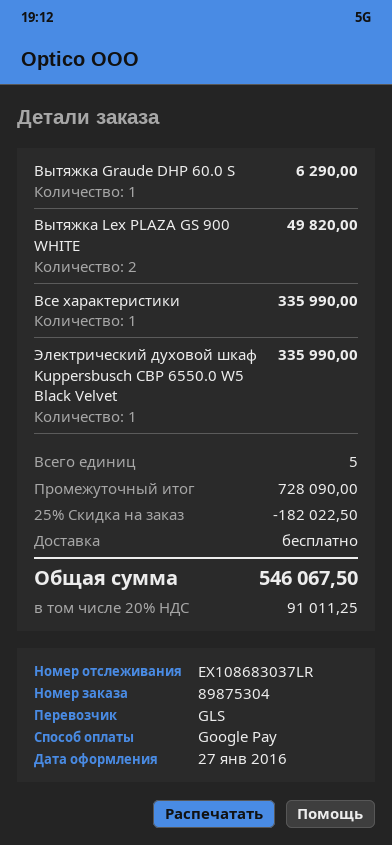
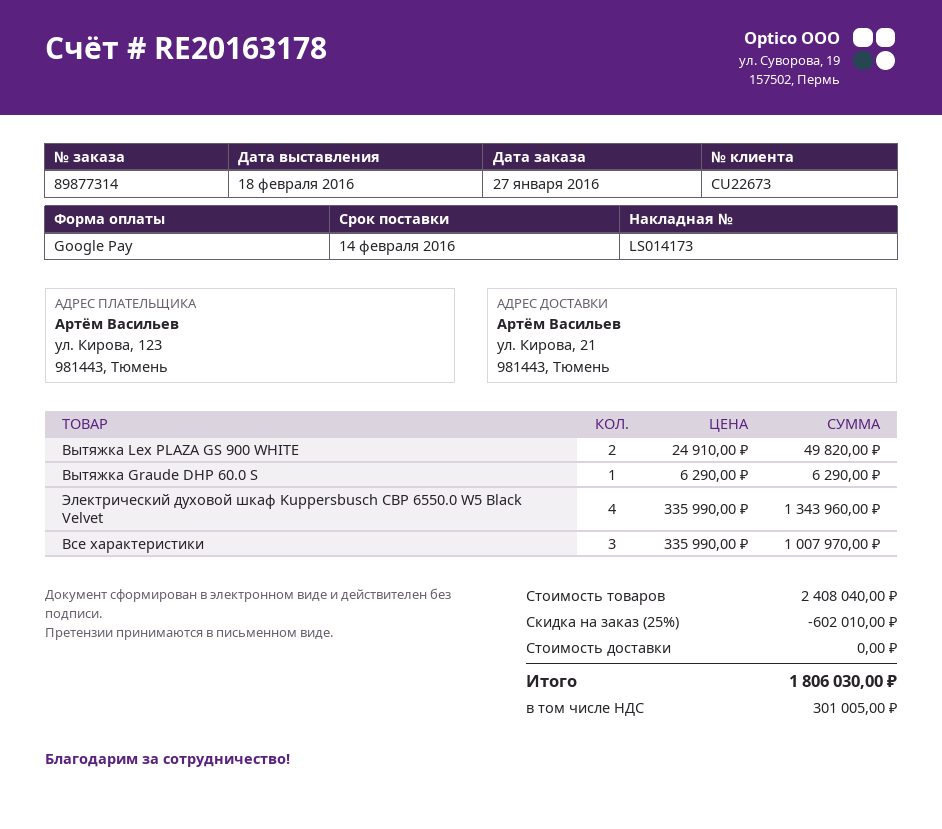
order number: 89875304 -> 89877314
Все характеристики: 1 for 335990.00 -> 3 for 1007970.00
Электрический духовой шкаф Kuppersbusch CBP 6550.0 W5 Black Velvet: 1 for 335990.00 -> 4 for 1343960.00
subtotal: 728090.00 -> 2408040.00
discount: 25% = 182022.50 -> 25% = 602010.00
tax: 91011.25 -> 301005.00
total: 546067.50 -> 1806030.00

